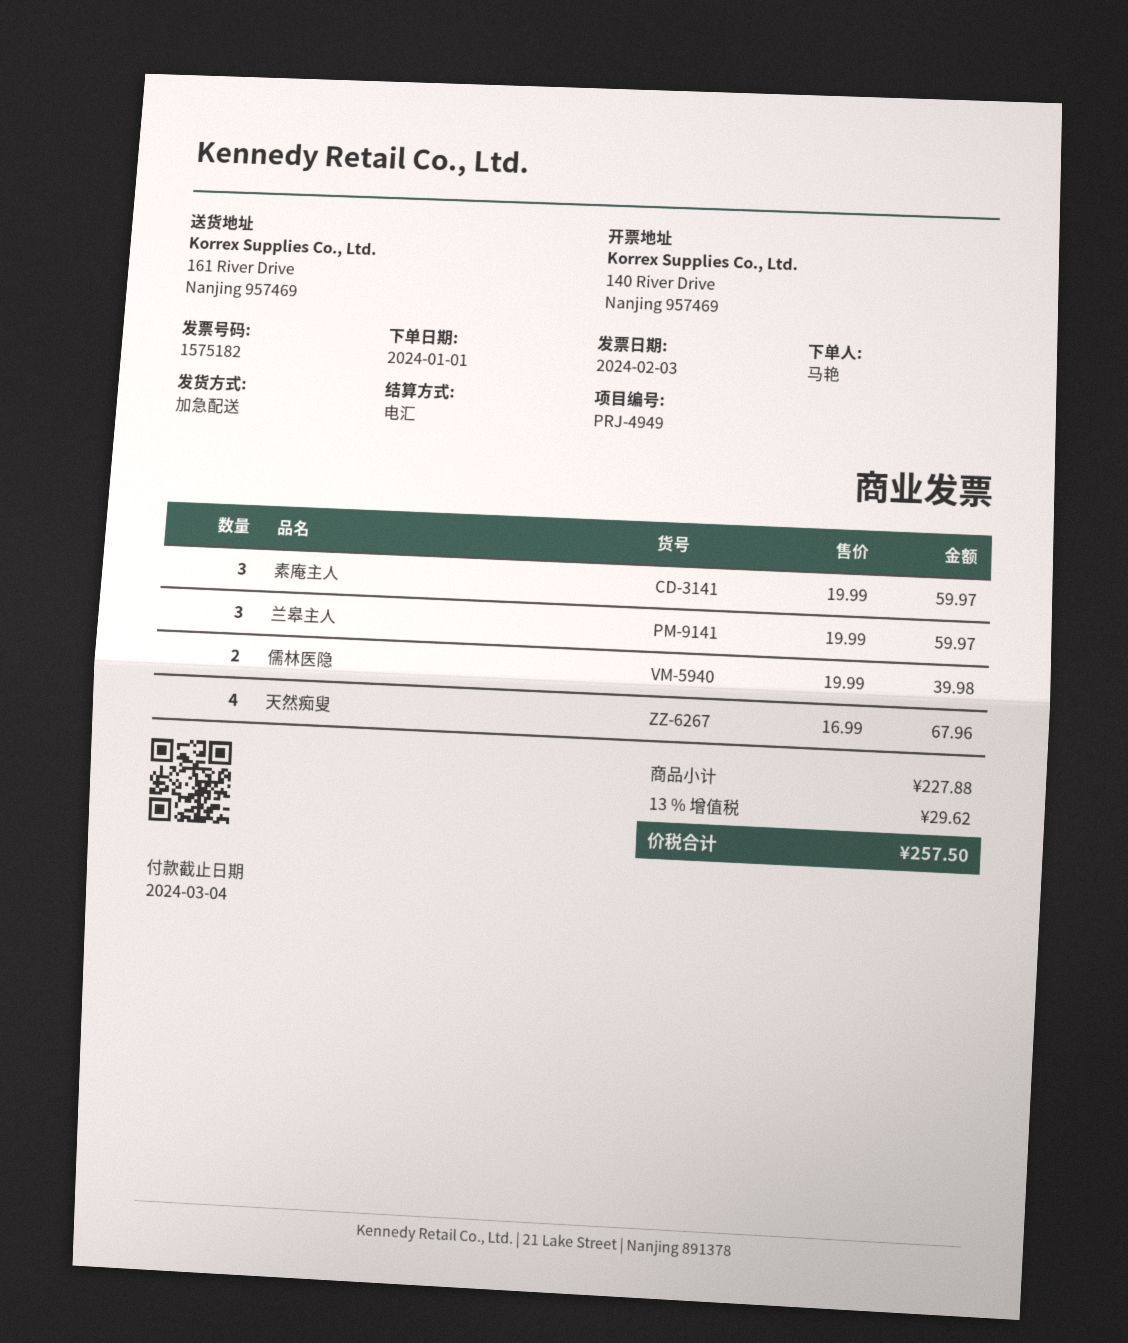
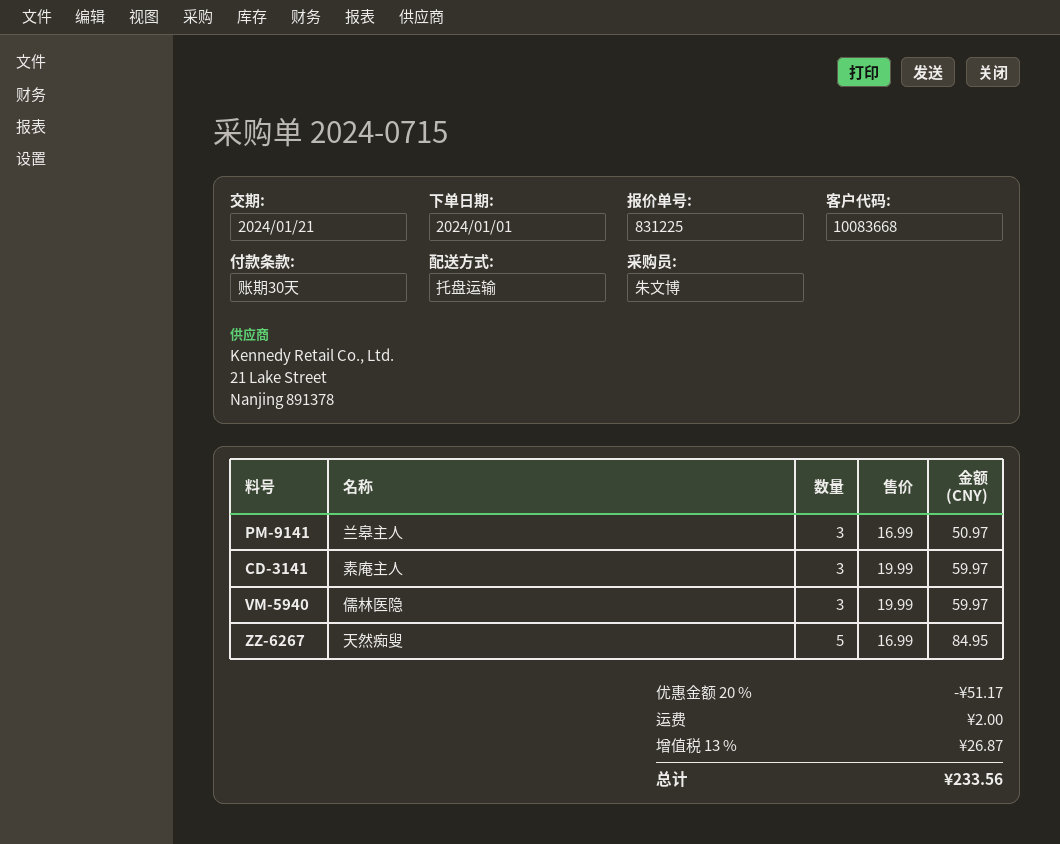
ordered by: 马艳 -> 朱文博
shipping method: express -> pallet freight
兰皋主人: 3 x 19.99 = 59.97 -> 3 x 16.99 = 50.97
儒林医隐: 2 x 19.99 = 39.98 -> 3 x 19.99 = 59.97
天然痴叟: 4 x 16.99 = 67.96 -> 5 x 16.99 = 84.95
discount: none -> 20% = 51.17
shipping: none -> 2.00
tax: 13% = 29.62 -> 13% = 26.87
total: 257.50 -> 233.56

